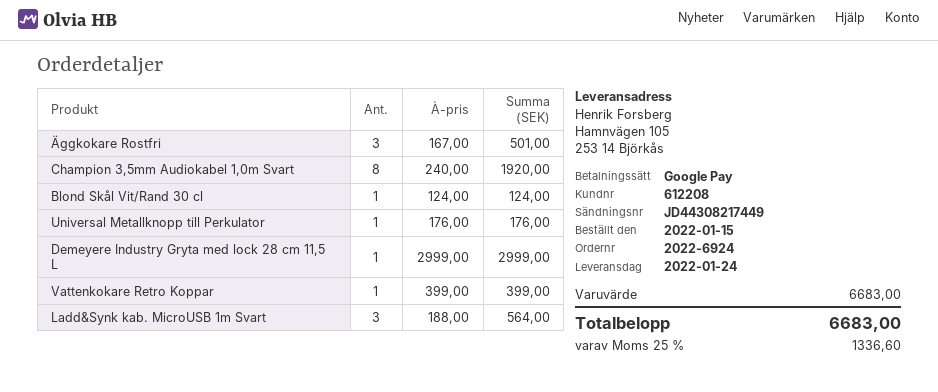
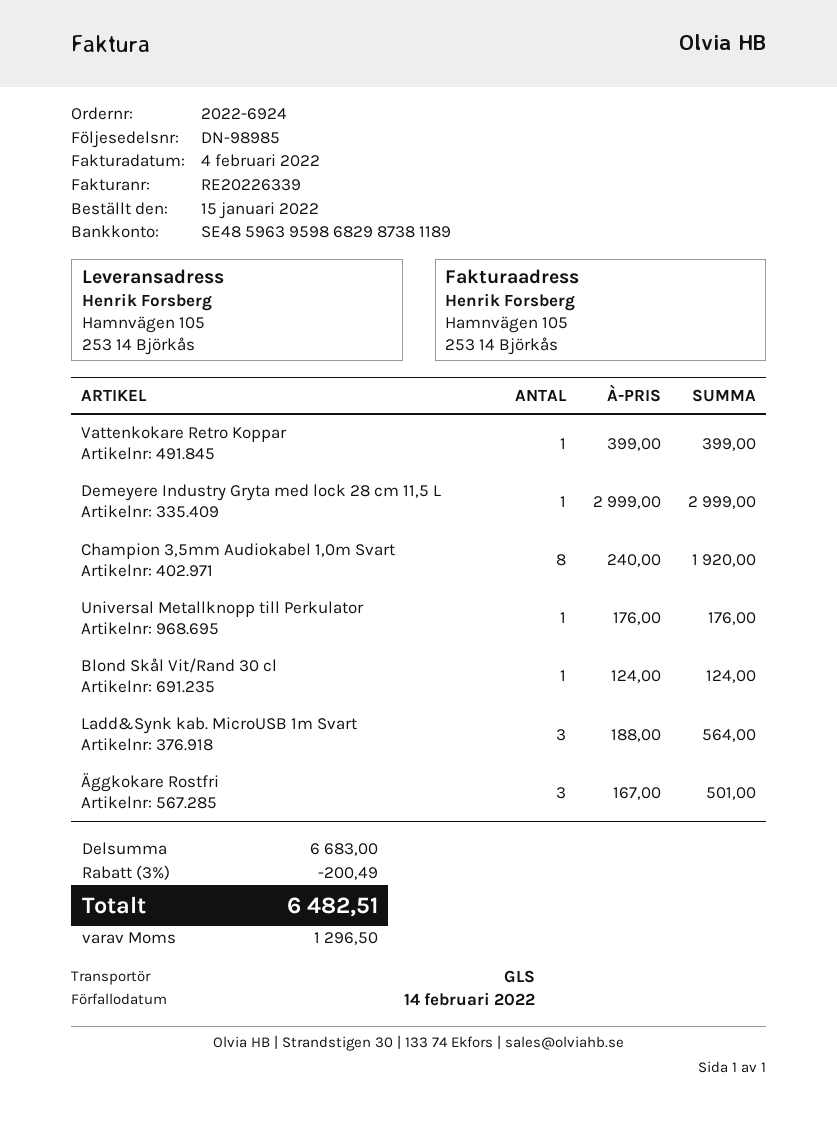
discount: none -> 3% = 200.49
tax: 1336.60 -> 1296.50
total: 6683.00 -> 6482.51

